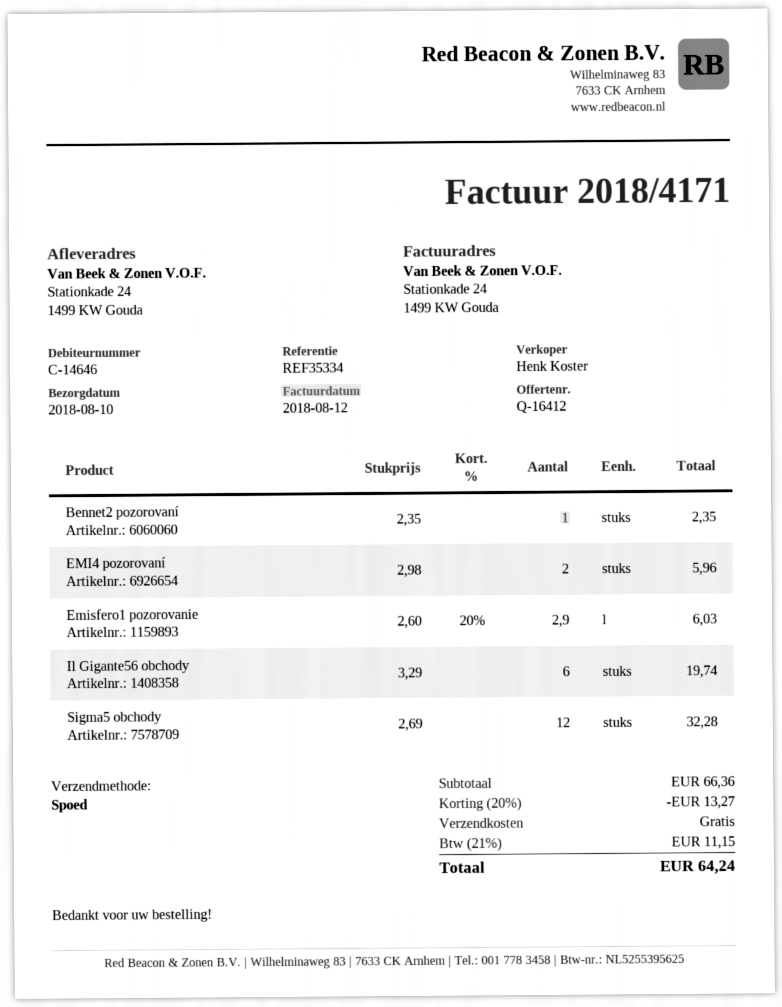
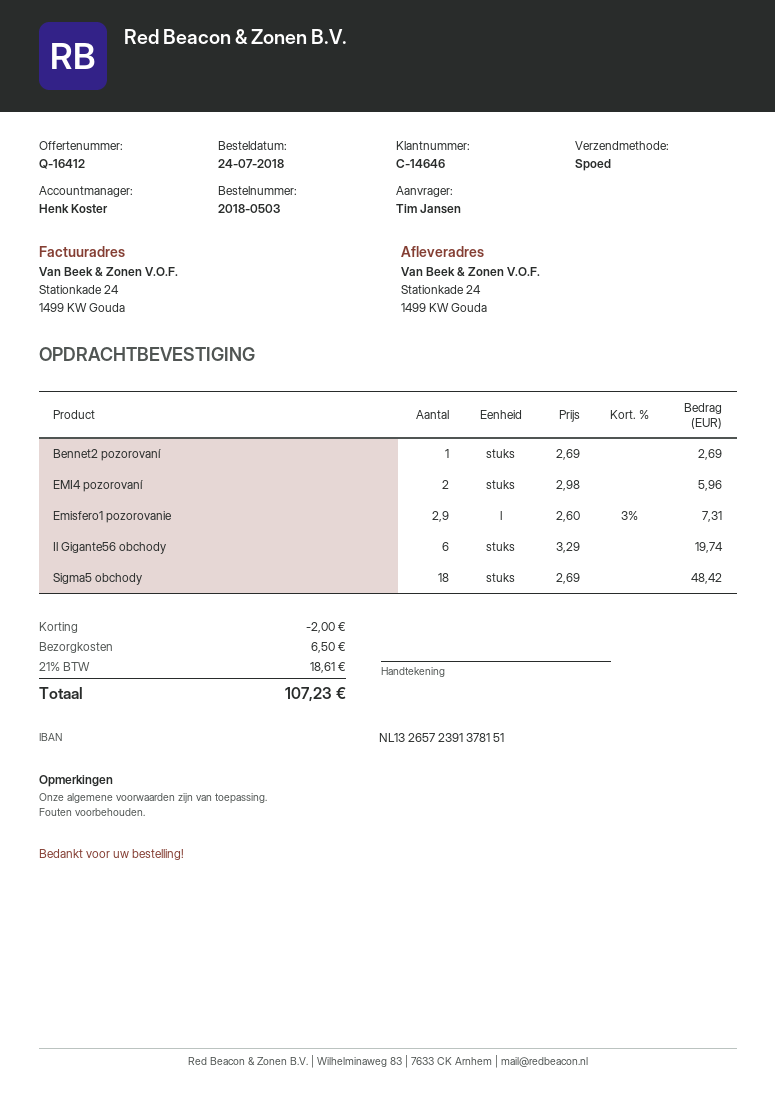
Bennet2 pozorovaní: 1 x 2.35 = 2.35 -> 1 x 2.69 = 2.69
Emisfero1 pozorovanie: 2.9 x 2.60 - 20% = 6.03 -> 2.9 x 2.60 - 3% = 7.31
Sigma5 obchody: 12 x 2.69 = 32.28 -> 18 x 2.69 = 48.42
discount: 13.27 -> 2.00
shipping: 0.00 -> 6.50
tax: 21% = 11.15 -> 21% = 18.61
total: 64.24 -> 107.23

